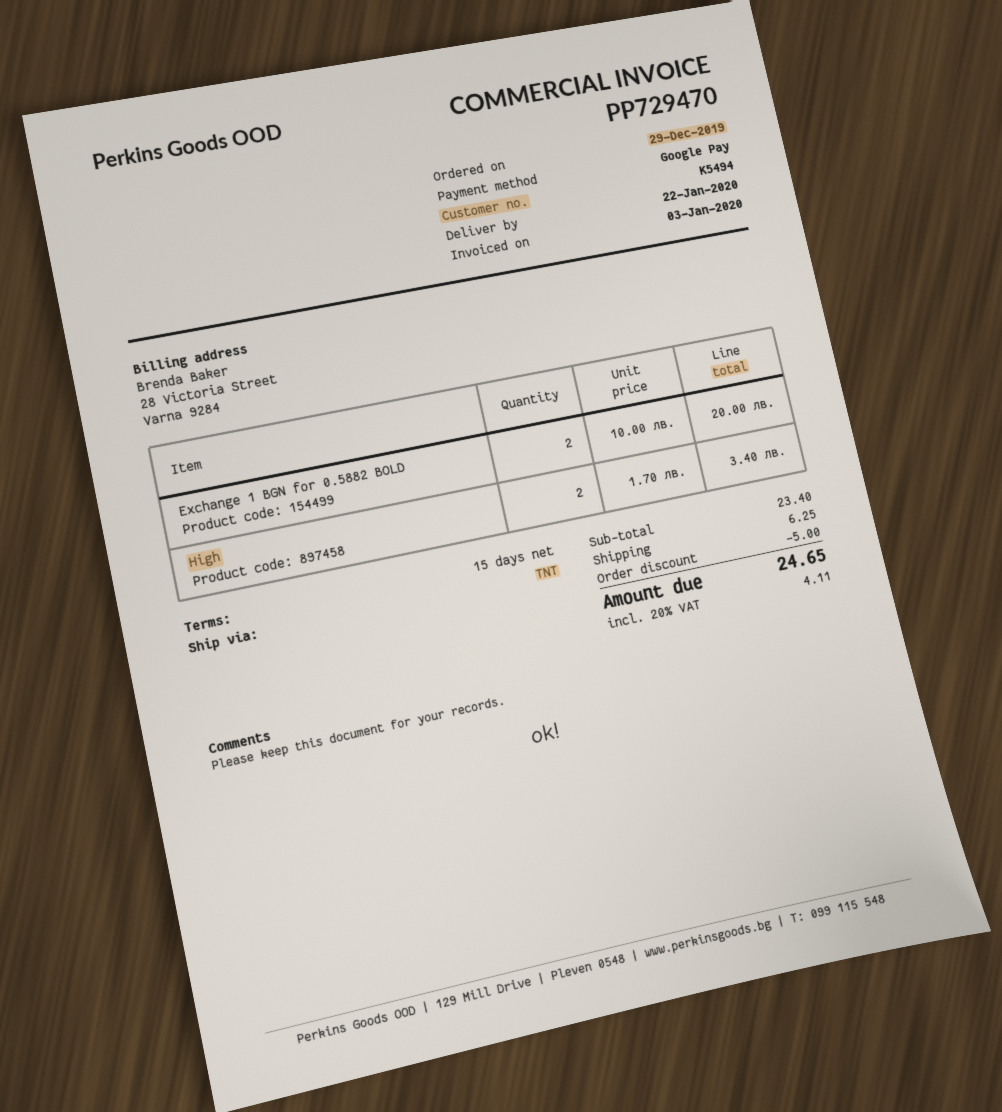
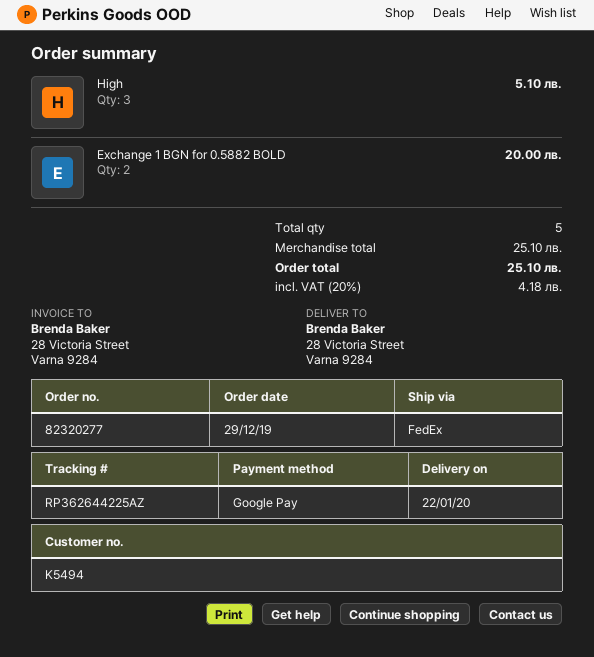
shipping method: TNT -> FedEx
High: 2 for 3.40 -> 3 for 5.10
subtotal: 23.40 -> 25.10
discount: 5.00 -> none
shipping: 6.25 -> none
tax: 20% = 4.11 -> 20% = 4.18
total: 24.65 -> 25.10

